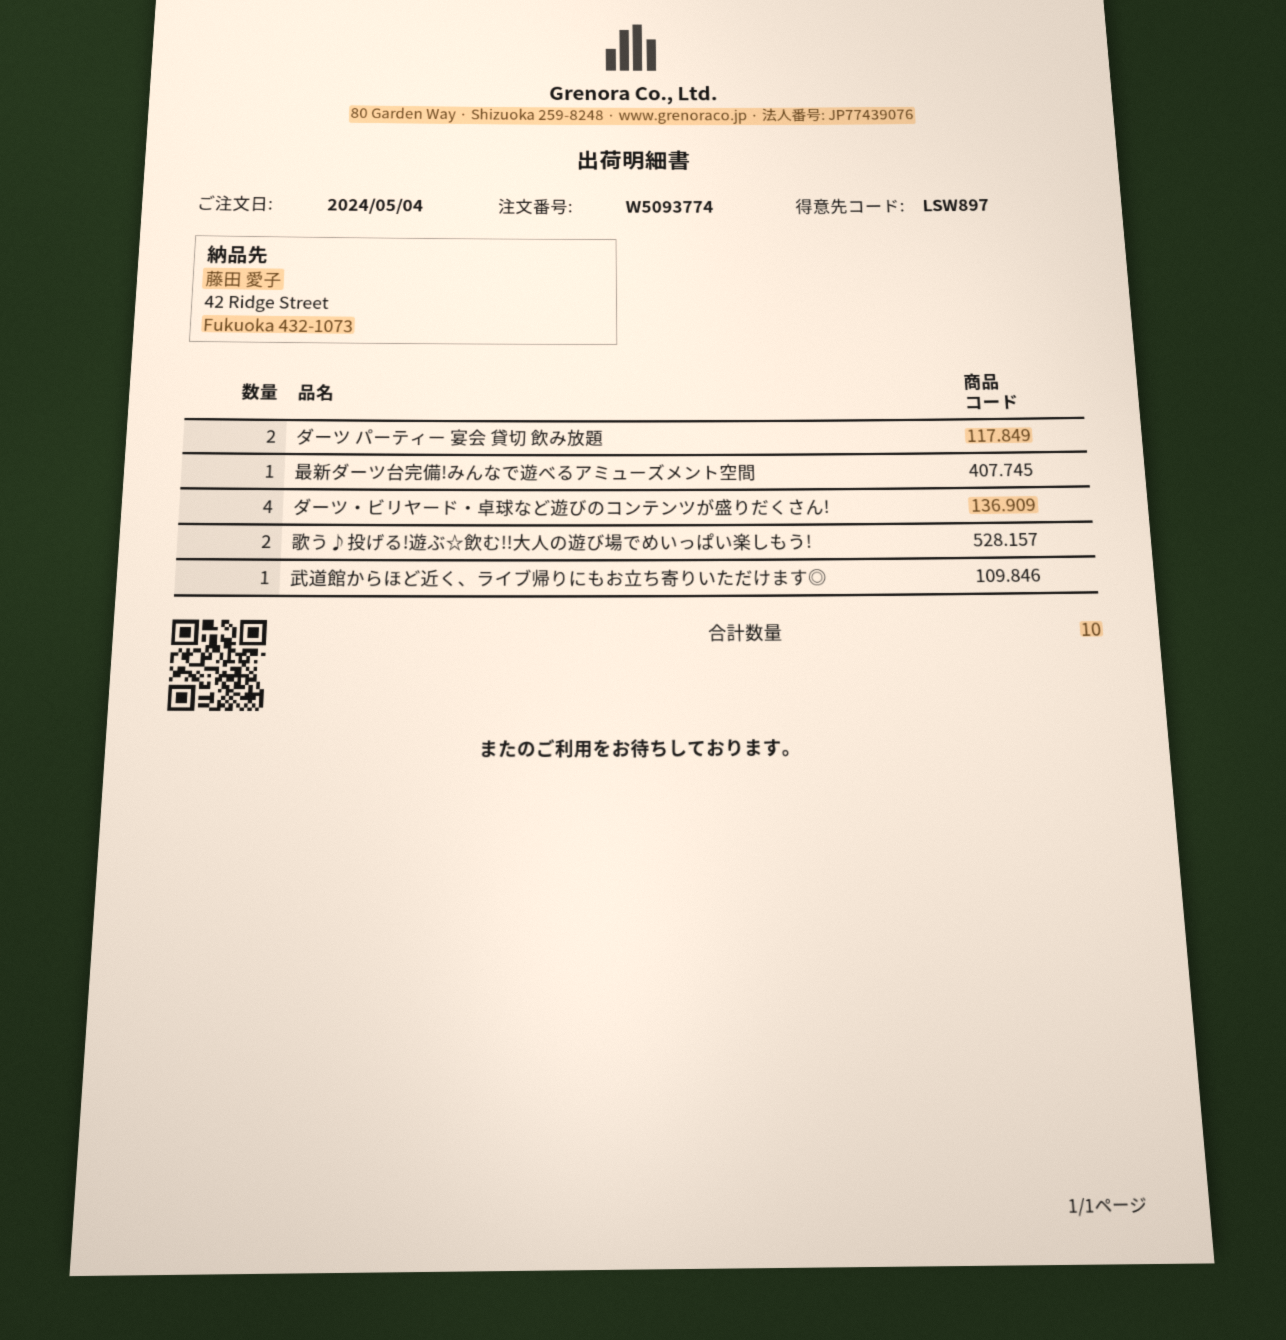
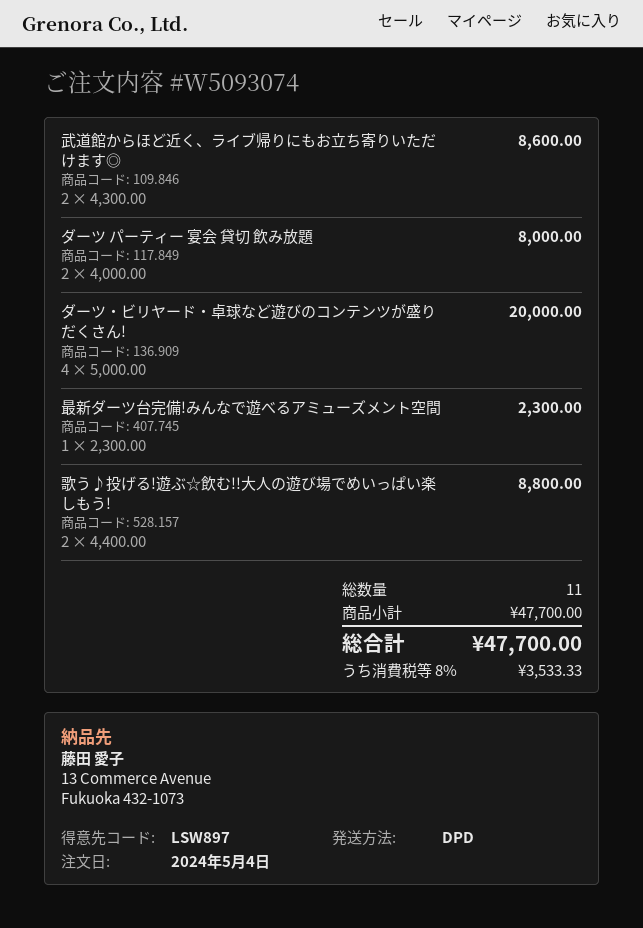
order number: W5093774 -> W5093074
ship to: 42 Ridge Street, Fukuoka 432-1073 -> 13 Commerce Avenue, Fukuoka 432-1073
武道館からほど近く、ライブ帰りにもお立ち寄りいただけます◎: 1 -> 2
total quantity: 10 -> 11

